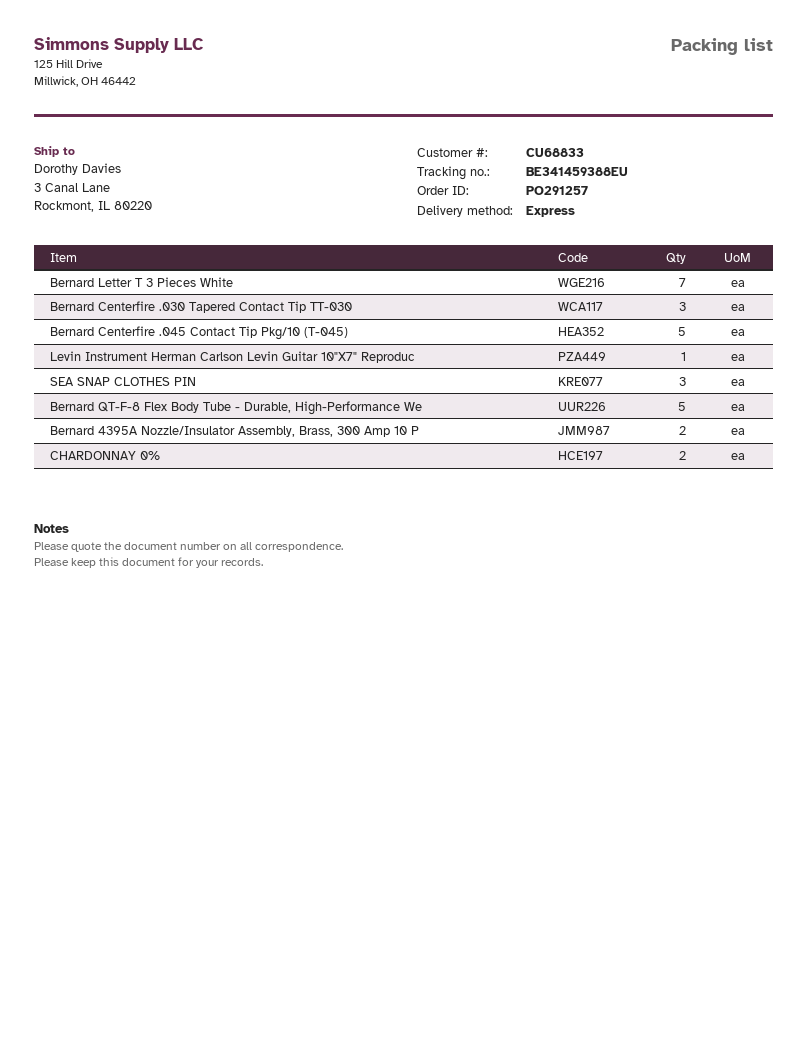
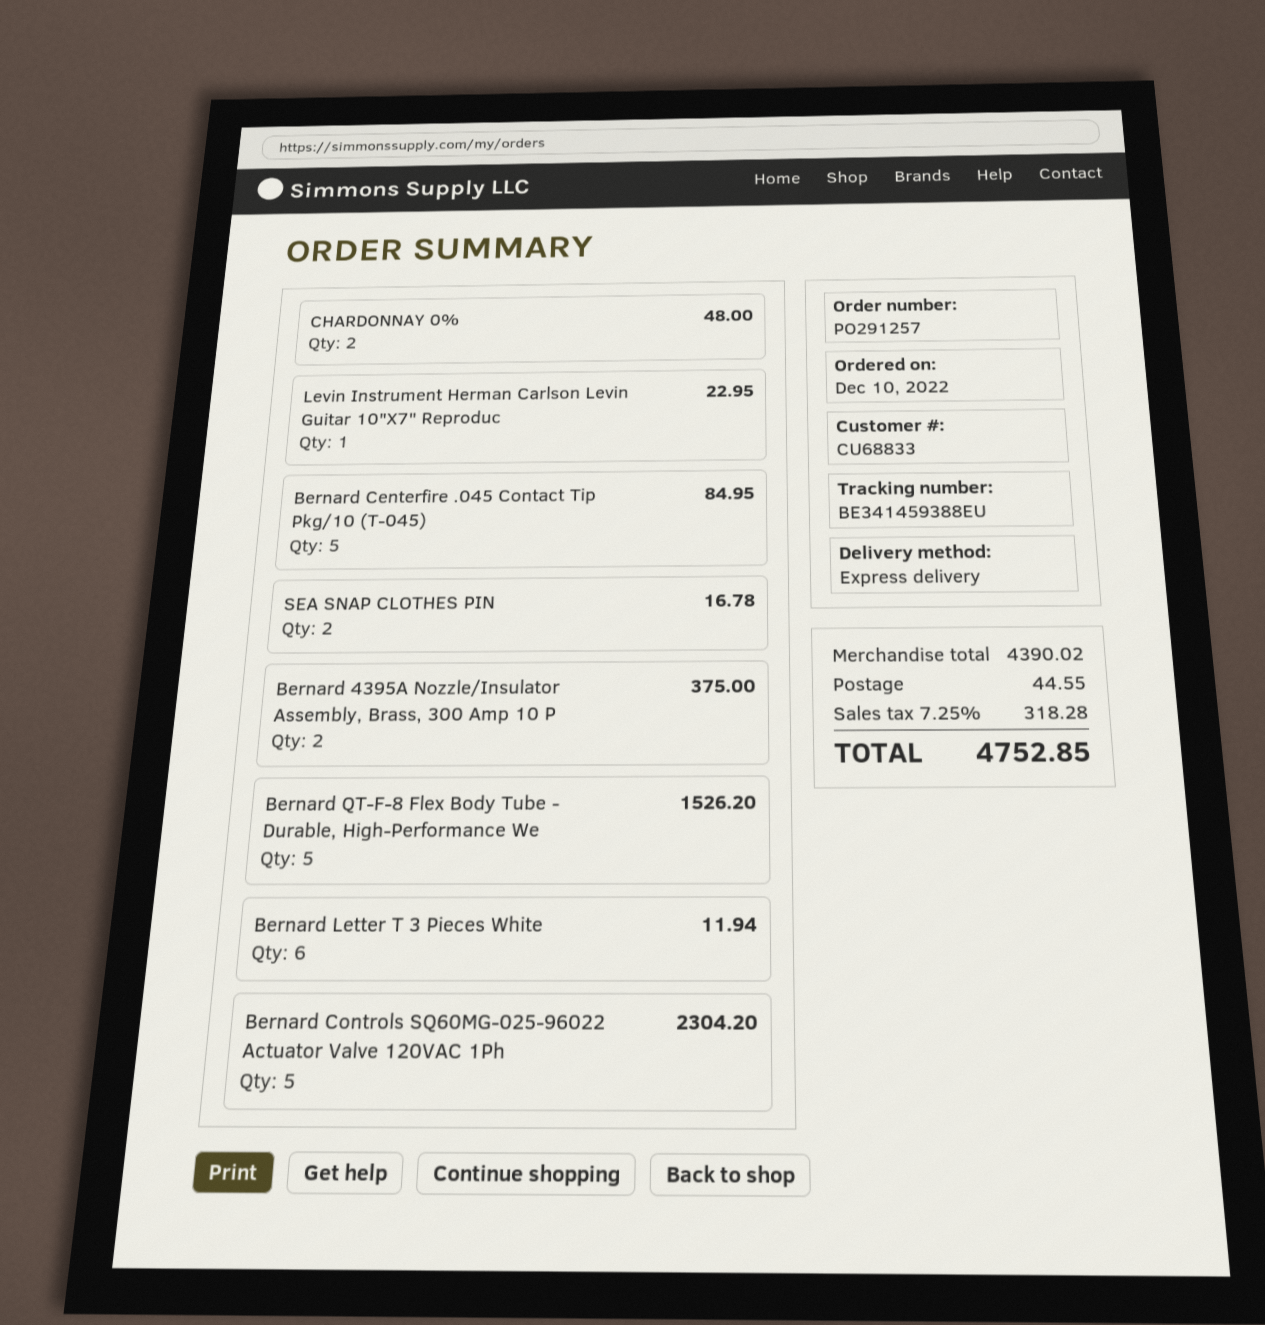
Bernard Letter T 3 Pieces White: 7 -> 6
Bernard Centerfire .030 Tapered Contact Tip TT-030: 3 -> none
SEA SNAP CLOTHES PIN: 3 -> 2
Bernard Controls SQ60MG-025-96022 Actuator Valve 120VAC 1Ph: none -> 5

